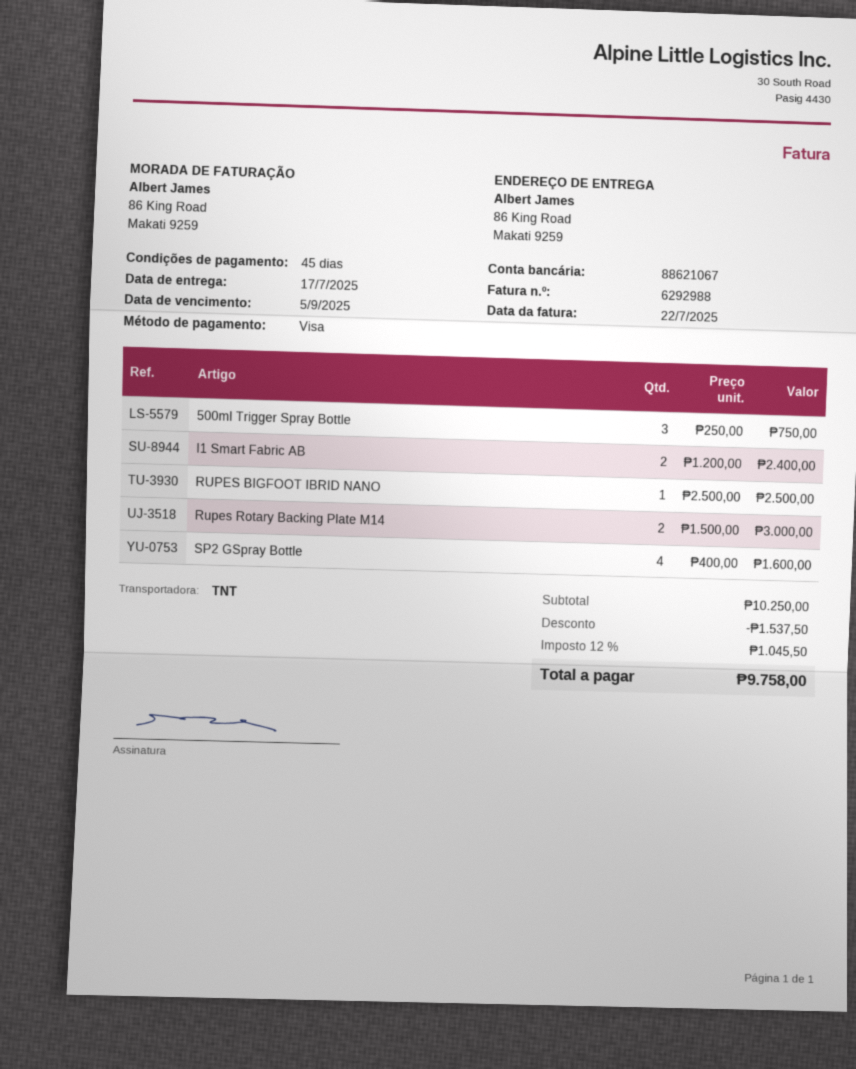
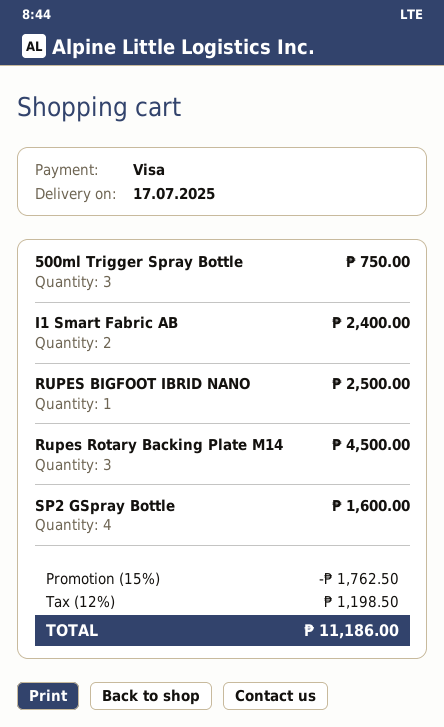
Rupes Rotary Backing Plate M14: 2 for 3000.00 -> 3 for 4500.00
discount: 1537.50 -> 1762.50
tax: 12% = 1045.50 -> 12% = 1198.50
total: 9758.00 -> 11186.00

